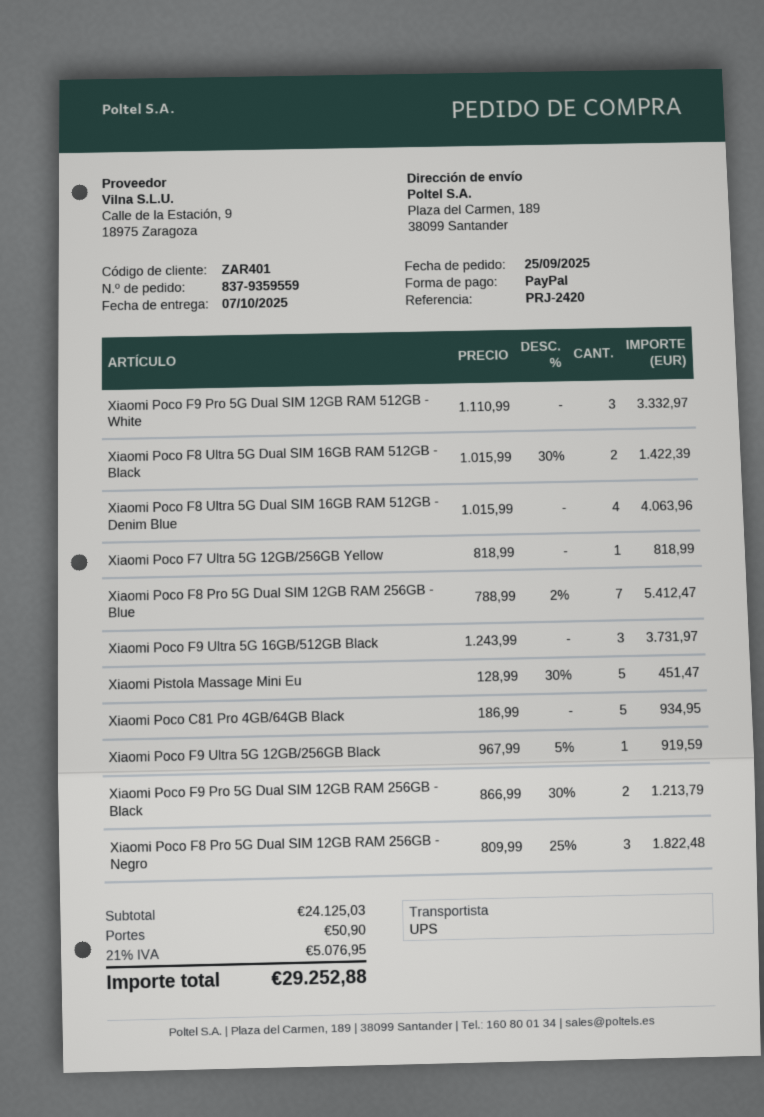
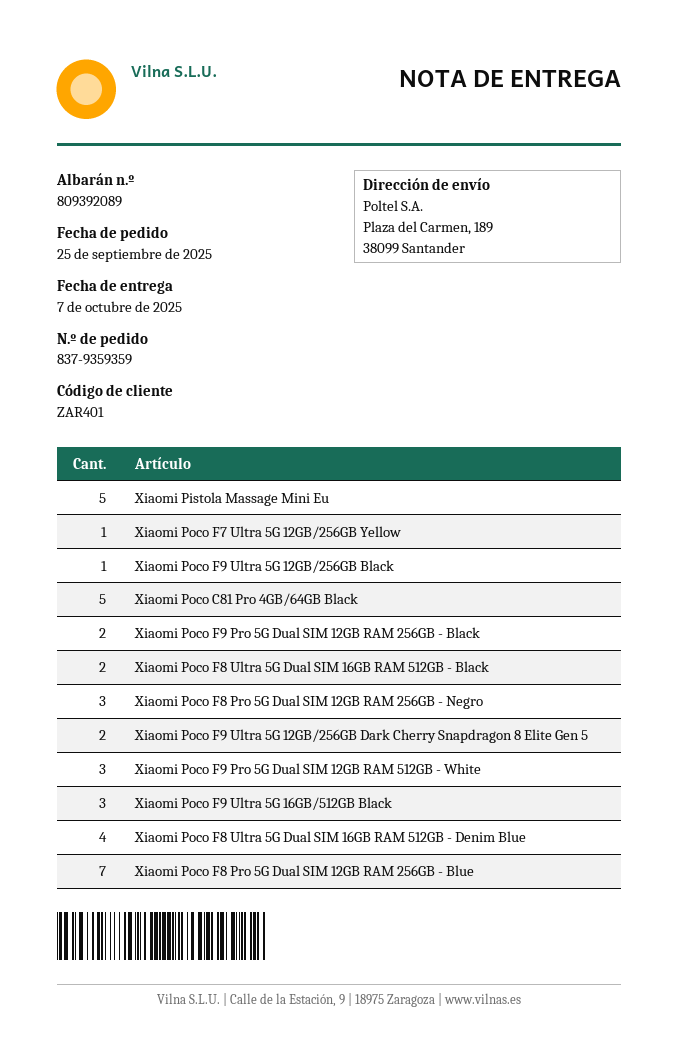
order number: 837-9359559 -> 837-9359359
Xiaomi Poco F9 Ultra 5G 12GB/256GB Dark Cherry Snapdragon 8 Elite Gen 5: none -> 2

